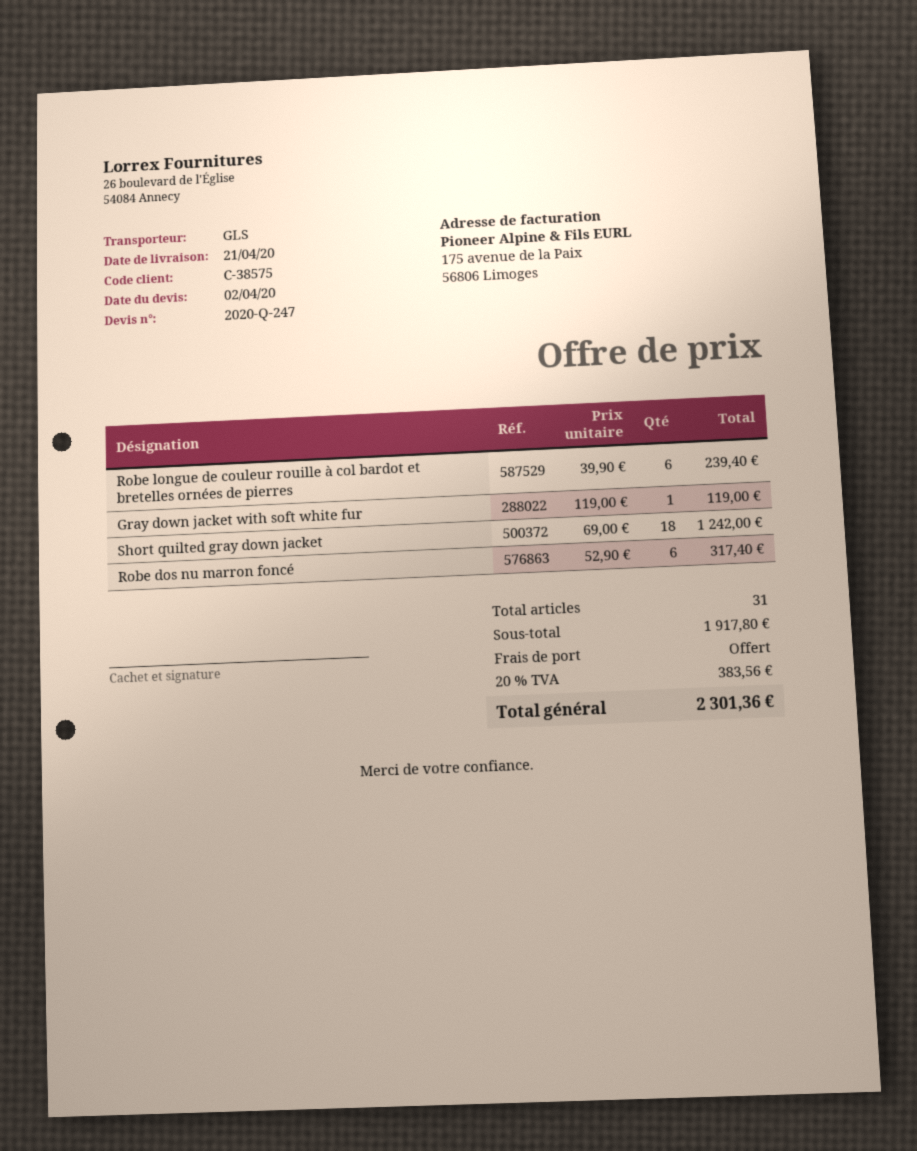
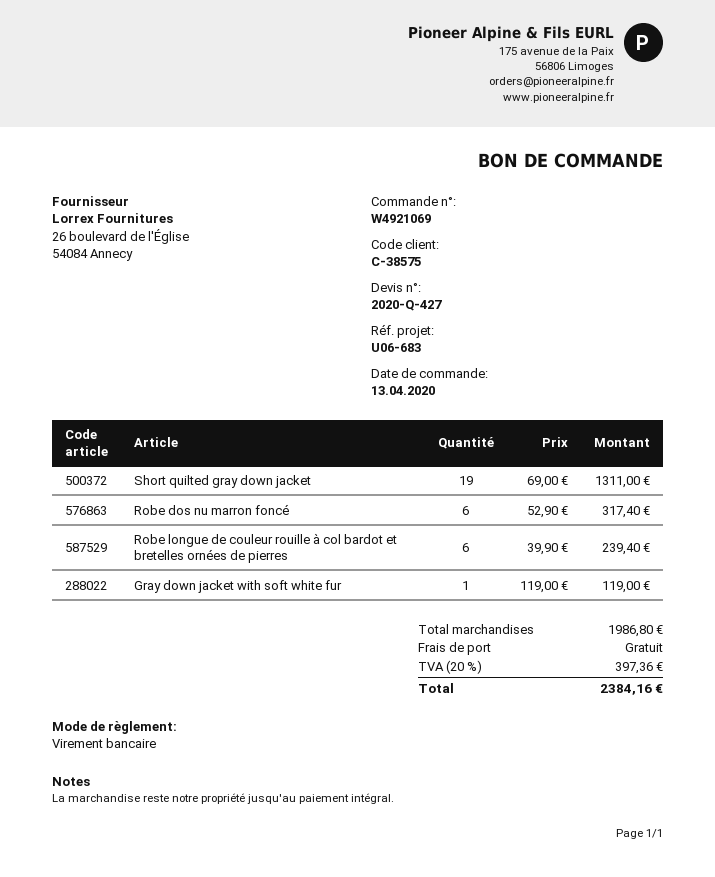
quote number: 2020-Q-247 -> 2020-Q-427
Short quilted gray down jacket: 18 x 69.00 = 1242.00 -> 19 x 69.00 = 1311.00
subtotal: 1917.80 -> 1986.80
tax: 20% = 383.56 -> 20% = 397.36
total: 2301.36 -> 2384.16

